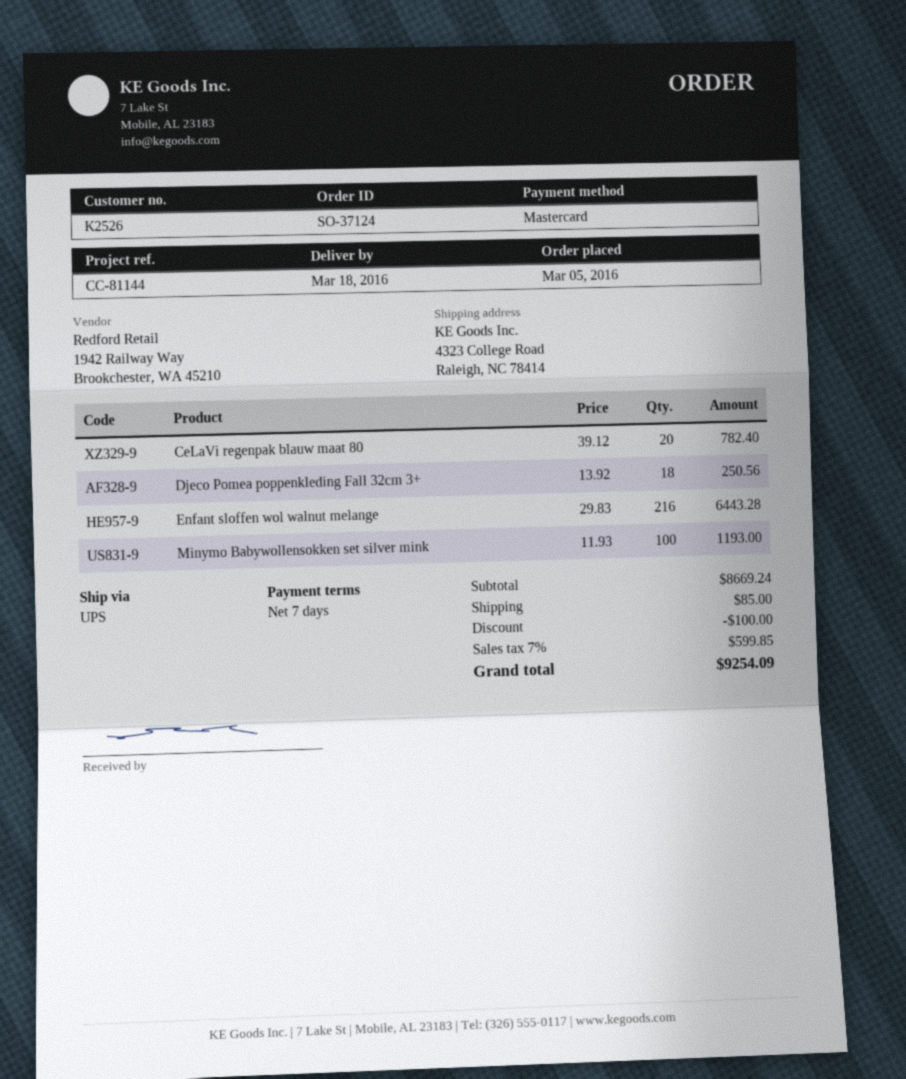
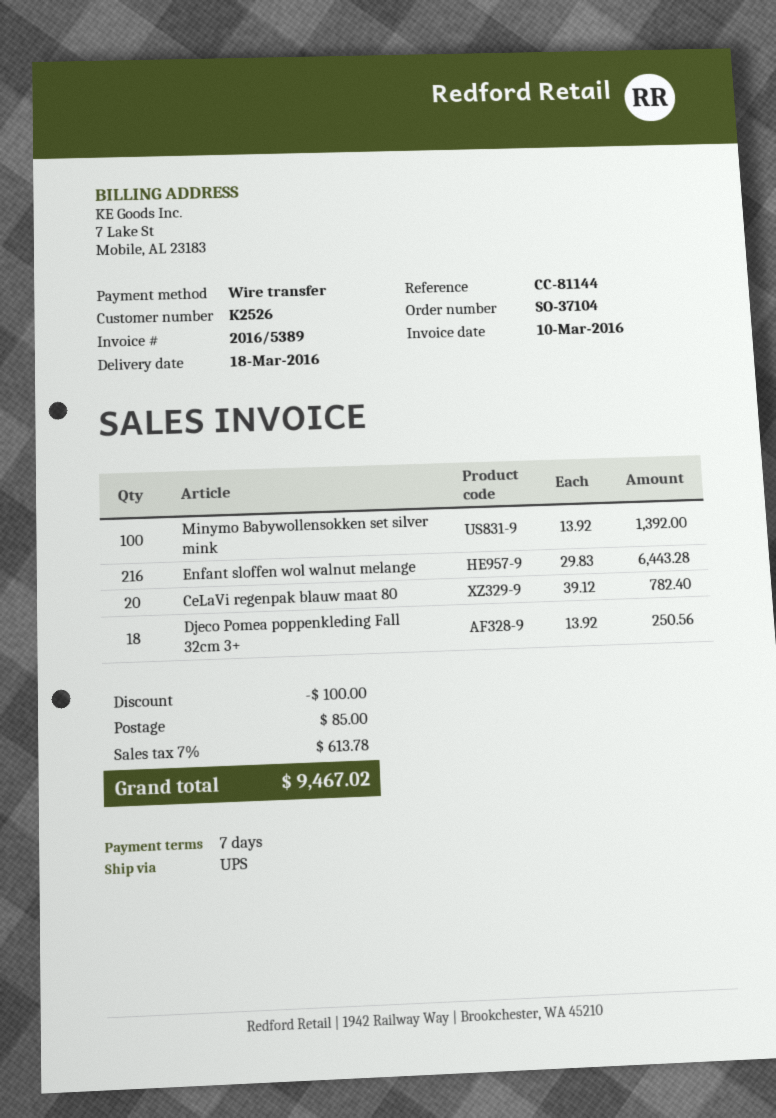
order number: SO-37124 -> SO-37104
payment method: Mastercard -> bank transfer
Minymo Babywollensokken set silver mink: 100 x 11.93 = 1193.00 -> 100 x 13.92 = 1392.00
tax: 7% = 599.85 -> 7% = 613.78
total: 9254.09 -> 9467.02

